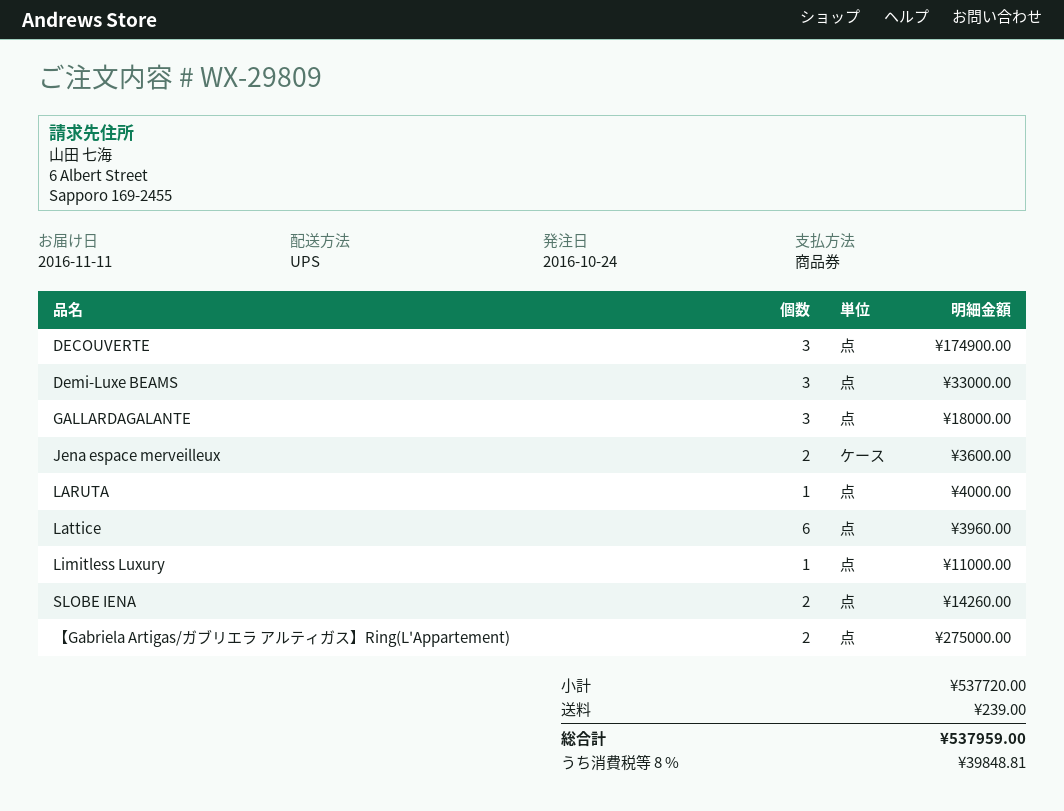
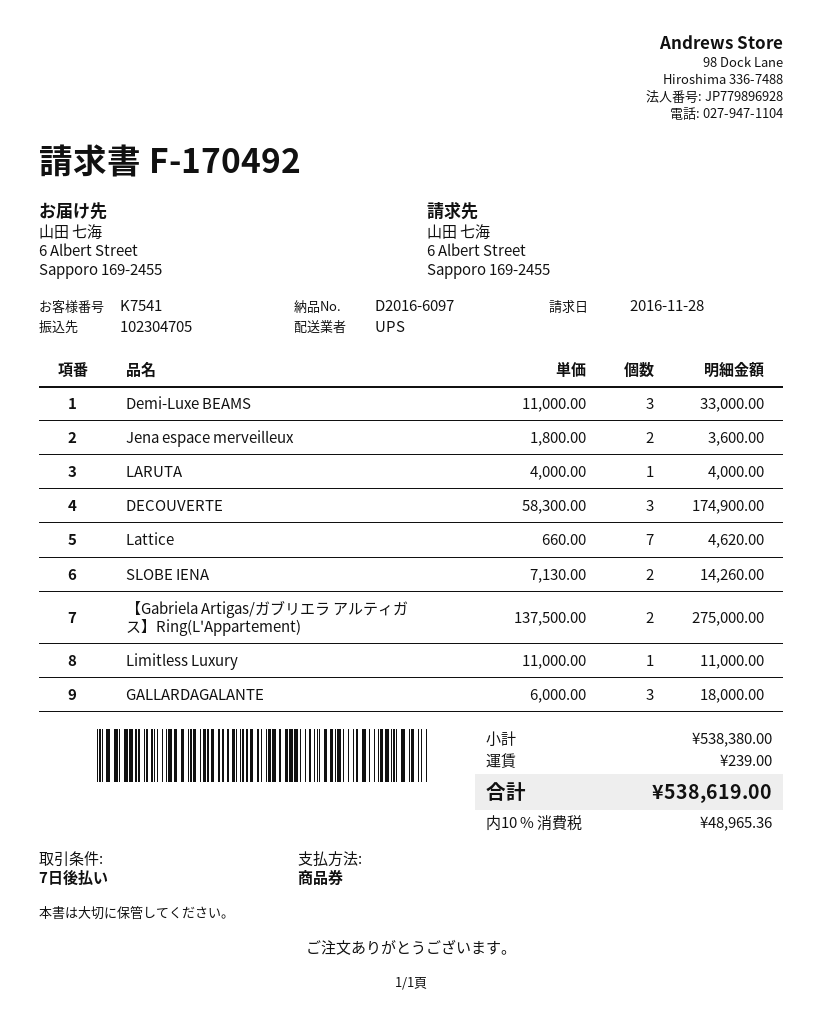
Lattice: 6 for 3960.00 -> 7 for 4620.00
subtotal: 537720.00 -> 538380.00
tax: 8% = 39848.81 -> 10% = 48965.36
total: 537959.00 -> 538619.00

